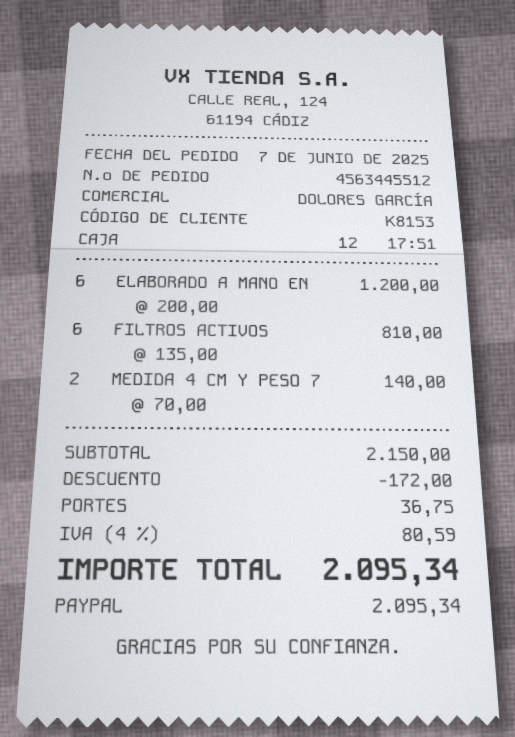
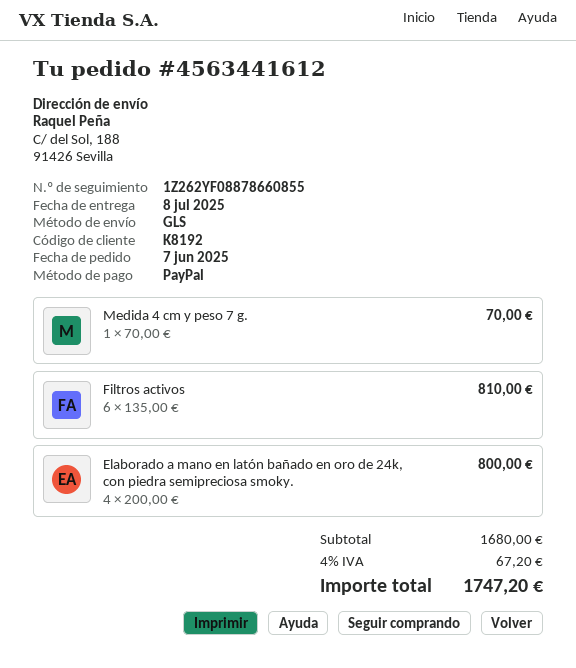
order number: 4563445512 -> 4563441612
customer number: K8153 -> K8192
ELABORADO A MANO EN: 6 x 200.00 = 1200.00 -> 4 x 200.00 = 800.00
MEDIDA 4 CM Y PESO 7: 2 x 70.00 = 140.00 -> 1 x 70.00 = 70.00
subtotal: 2150.00 -> 1680.00
discount: 172.00 -> none
shipping: 36.75 -> none
tax: 4% = 80.59 -> 4% = 67.20
total: 2095.34 -> 1747.20

